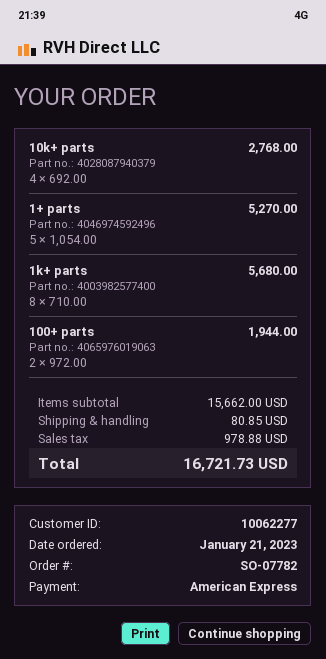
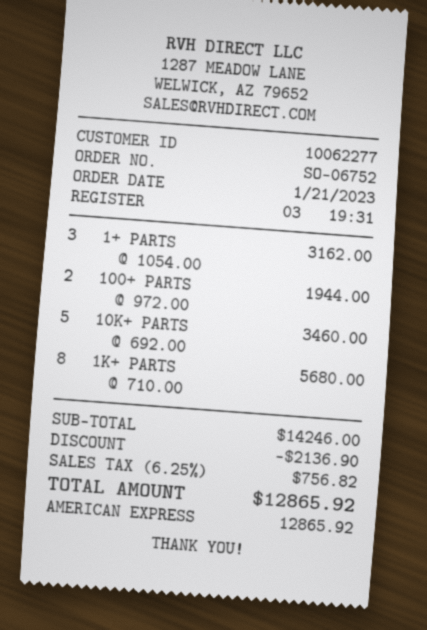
order number: SO-07782 -> SO-06752
10k+ parts: 4 x 692.00 = 2768.00 -> 5 x 692.00 = 3460.00
1+ parts: 5 x 1054.00 = 5270.00 -> 3 x 1054.00 = 3162.00
subtotal: 15662.00 -> 14246.00
discount: none -> 2136.90
shipping: 80.85 -> none
tax: 978.88 -> 756.82
total: 16721.73 -> 12865.92

